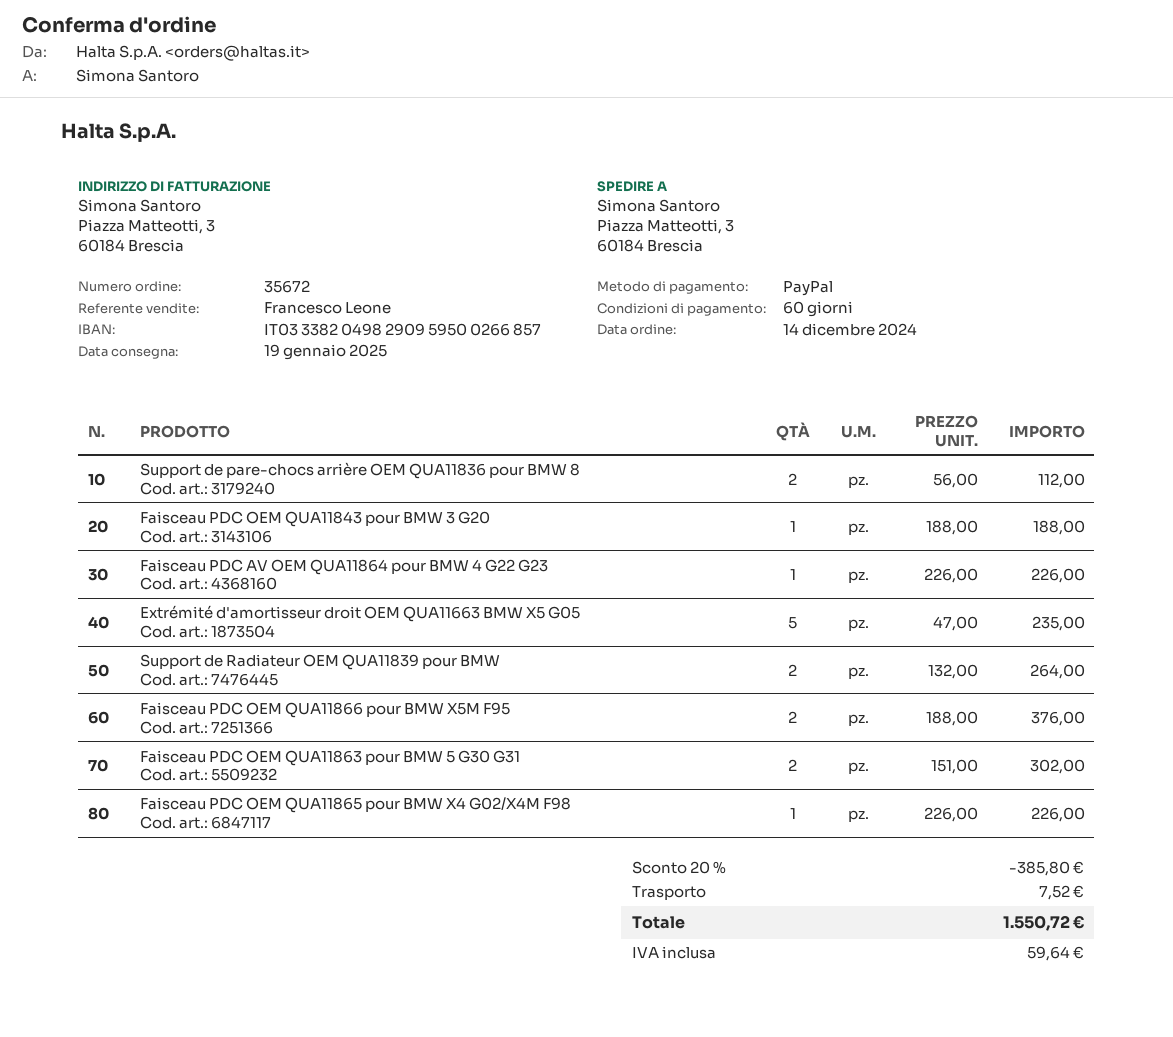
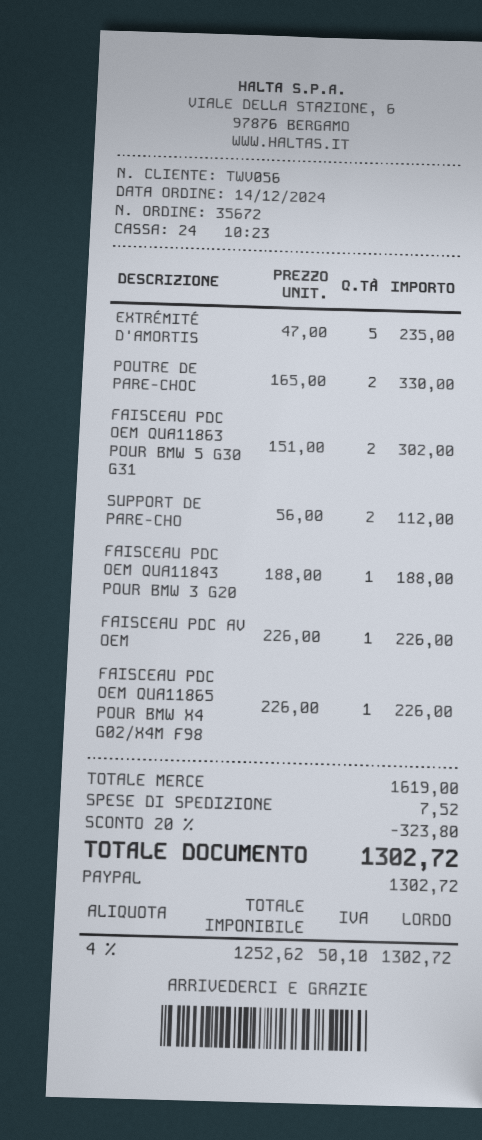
Support de Radiateur OEM QUA11839 pour BMW: 2 x 132.00 = 264.00 -> none
Faisceau PDC OEM QUA11866 pour BMW X5M F95: 2 x 188.00 = 376.00 -> none
POUTRE DE PARE-CHOC: none -> 2 x 165.00 = 330.00
discount: 20% = 385.80 -> 20% = 323.80
tax: 59.64 -> 50.10
total: 1550.72 -> 1302.72

